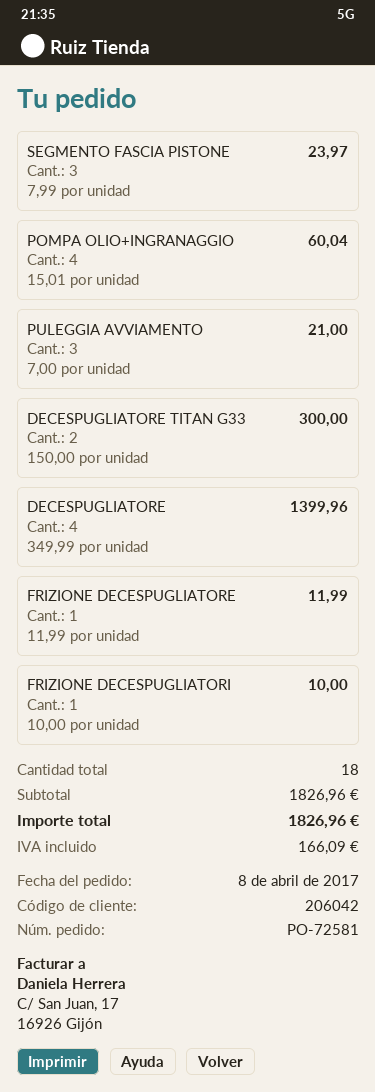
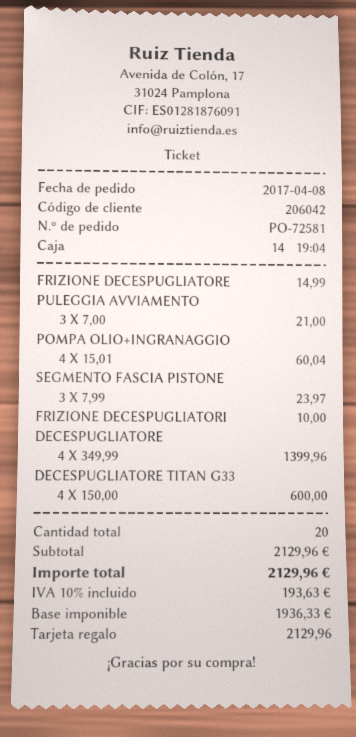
DECESPUGLIATORE TITAN G33: 2 x 150.00 = 300.00 -> 4 x 150.00 = 600.00
FRIZIONE DECESPUGLIATORE: 1 x 11.99 = 11.99 -> 1 x 14.99 = 14.99
total quantity: 18 -> 20
subtotal: 1826.96 -> 2129.96
tax: 166.09 -> 193.63
total: 1826.96 -> 2129.96

